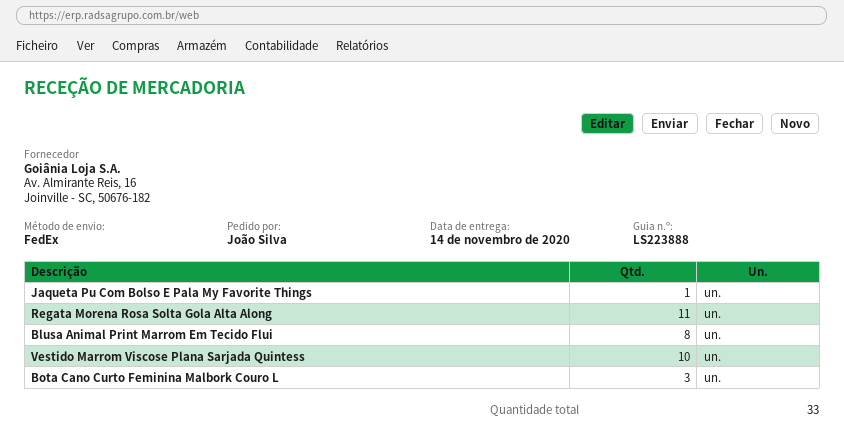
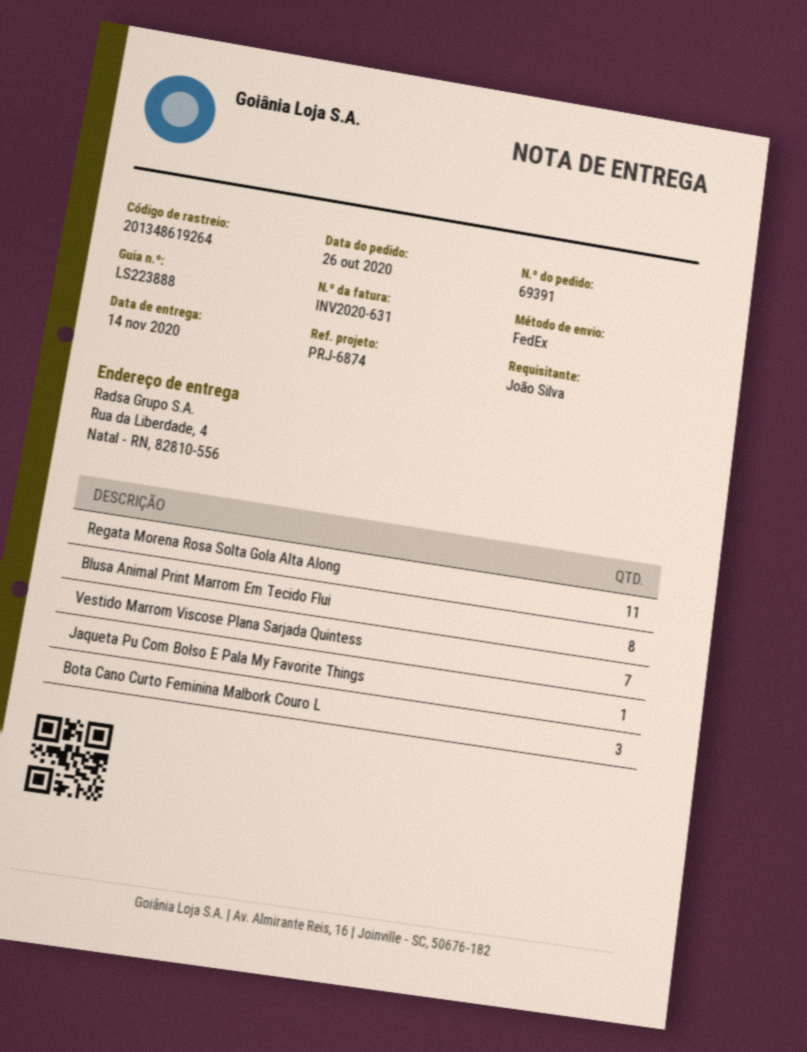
Vestido Marrom Viscose Plana Sarjada Quintess: 10 -> 7

